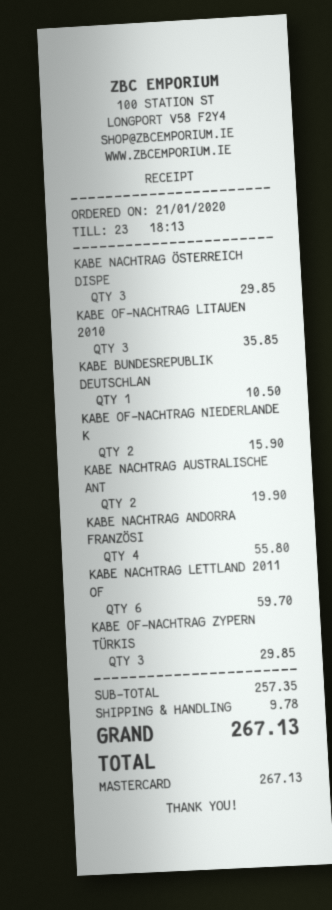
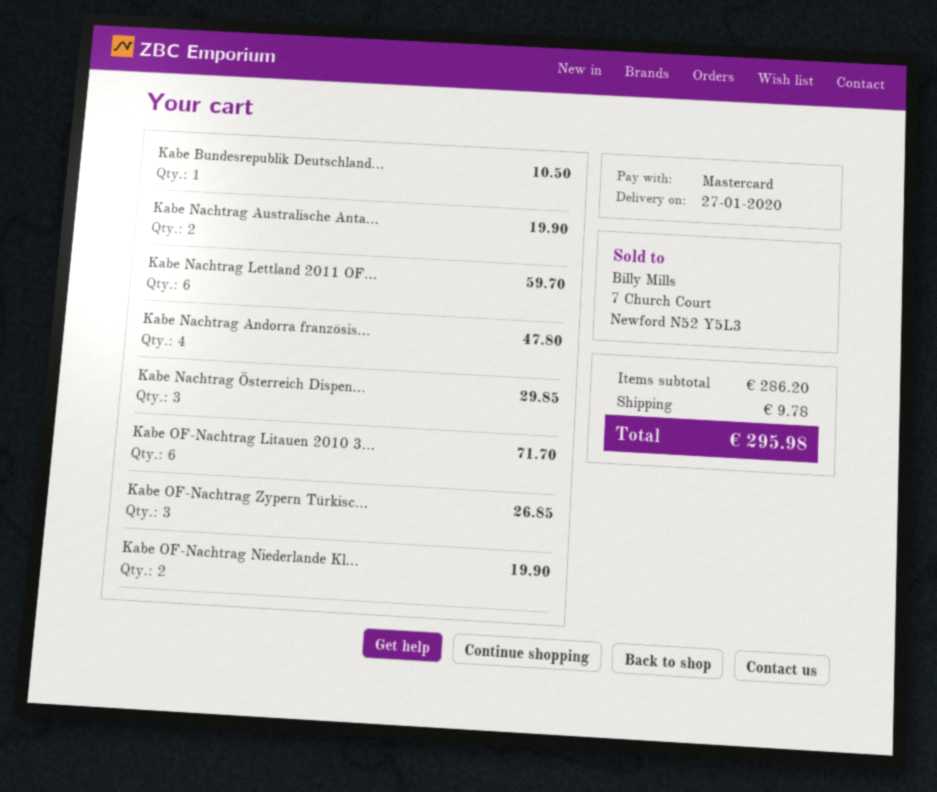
KABE OF-NACHTRAG LITAUEN 2010: 3 for 35.85 -> 6 for 71.70
KABE OF-NACHTRAG NIEDERLANDE K: 2 for 15.90 -> 2 for 19.90
KABE NACHTRAG ANDORRA FRANZÖSI: 4 for 55.80 -> 4 for 47.80
KABE OF-NACHTRAG ZYPERN TÜRKIS: 3 for 29.85 -> 3 for 26.85
subtotal: 257.35 -> 286.20
total: 267.13 -> 295.98

